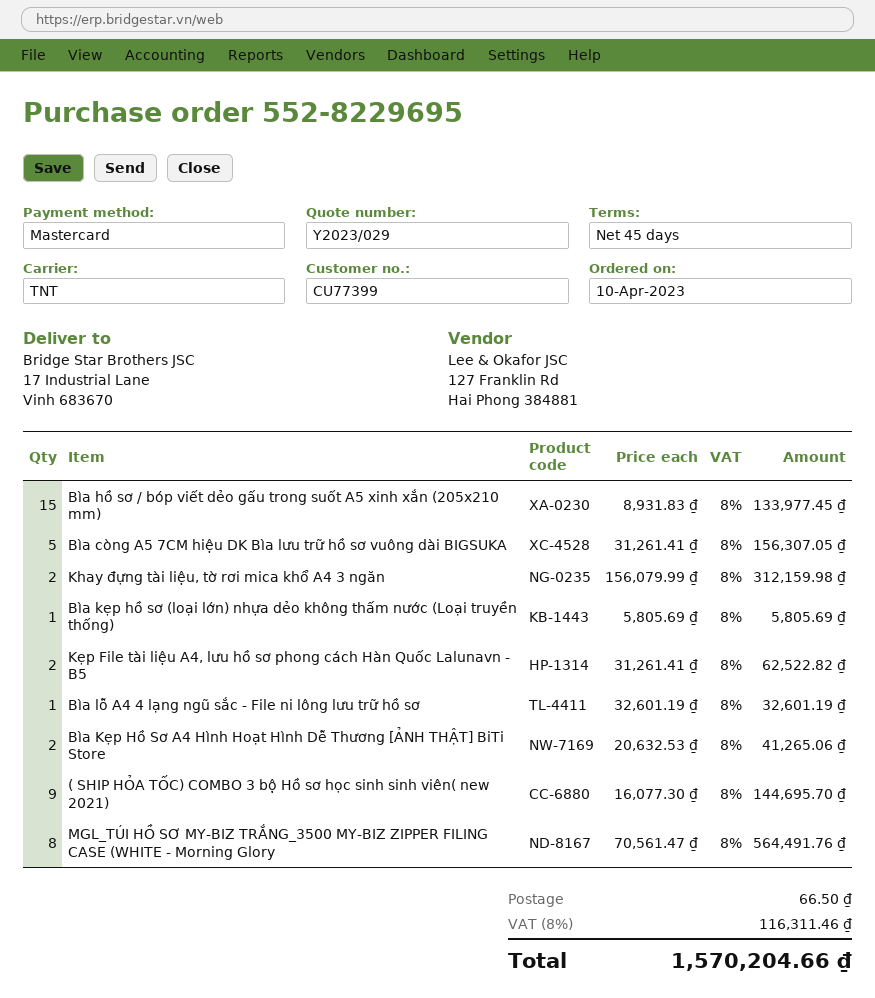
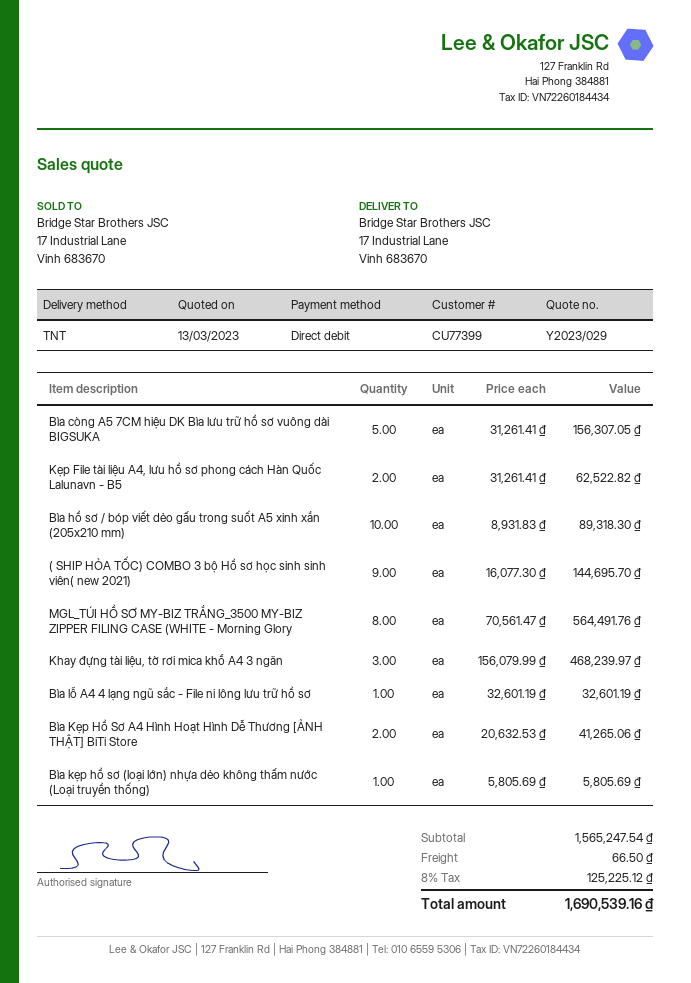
payment method: Mastercard -> direct debit
Bìa hồ sơ / bóp viết dẻo gấu trong suốt A5 xinh xắn (205x210 mm): 15 x 8931.83 = 133977.45 -> 10 x 8931.83 = 89318.30
Khay đựng tài liệu, tờ rơi mica khổ A4 3 ngăn: 2 x 156079.99 = 312159.98 -> 3 x 156079.99 = 468239.97
tax: 8% = 116311.46 -> 8% = 125225.12
total: 1570204.66 -> 1690539.16

